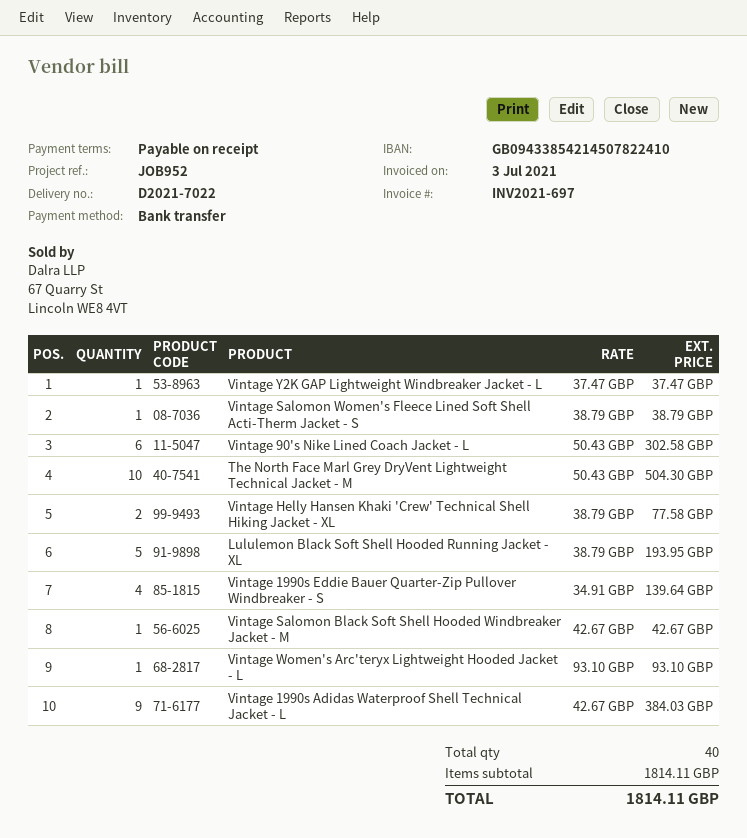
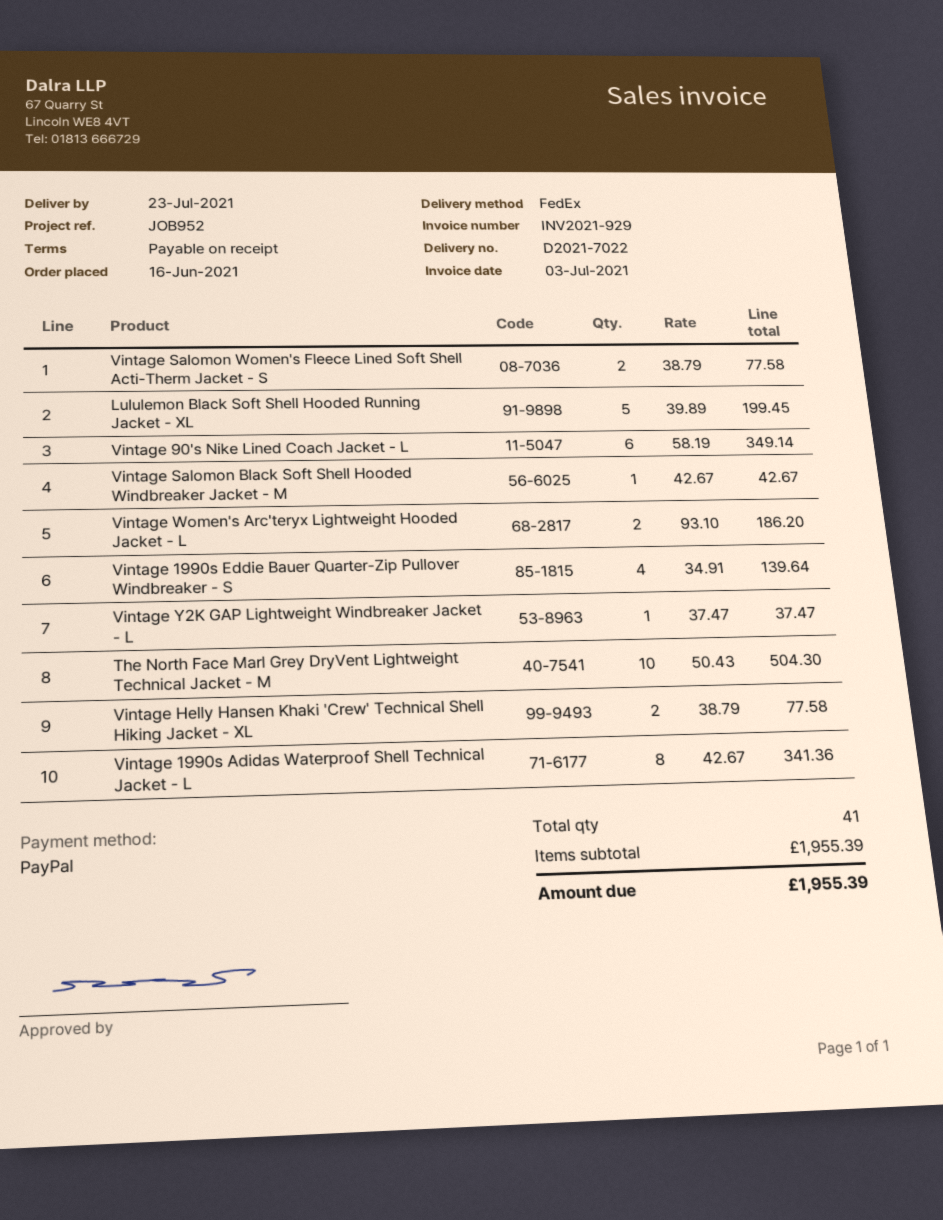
invoice number: INV2021-697 -> INV2021-929
payment method: bank transfer -> PayPal
Vintage Salomon Women's Fleece Lined Soft Shell Acti-Therm Jacket - S: 1 x 38.79 = 38.79 -> 2 x 38.79 = 77.58
Vintage 90's Nike Lined Coach Jacket - L: 6 x 50.43 = 302.58 -> 6 x 58.19 = 349.14
Lululemon Black Soft Shell Hooded Running Jacket - XL: 5 x 38.79 = 193.95 -> 5 x 39.89 = 199.45
Vintage Women's Arc'teryx Lightweight Hooded Jacket - L: 1 x 93.10 = 93.10 -> 2 x 93.10 = 186.20
Vintage 1990s Adidas Waterproof Shell Technical Jacket - L: 9 x 42.67 = 384.03 -> 8 x 42.67 = 341.36
total quantity: 40 -> 41
subtotal: 1814.11 -> 1955.39
total: 1814.11 -> 1955.39

